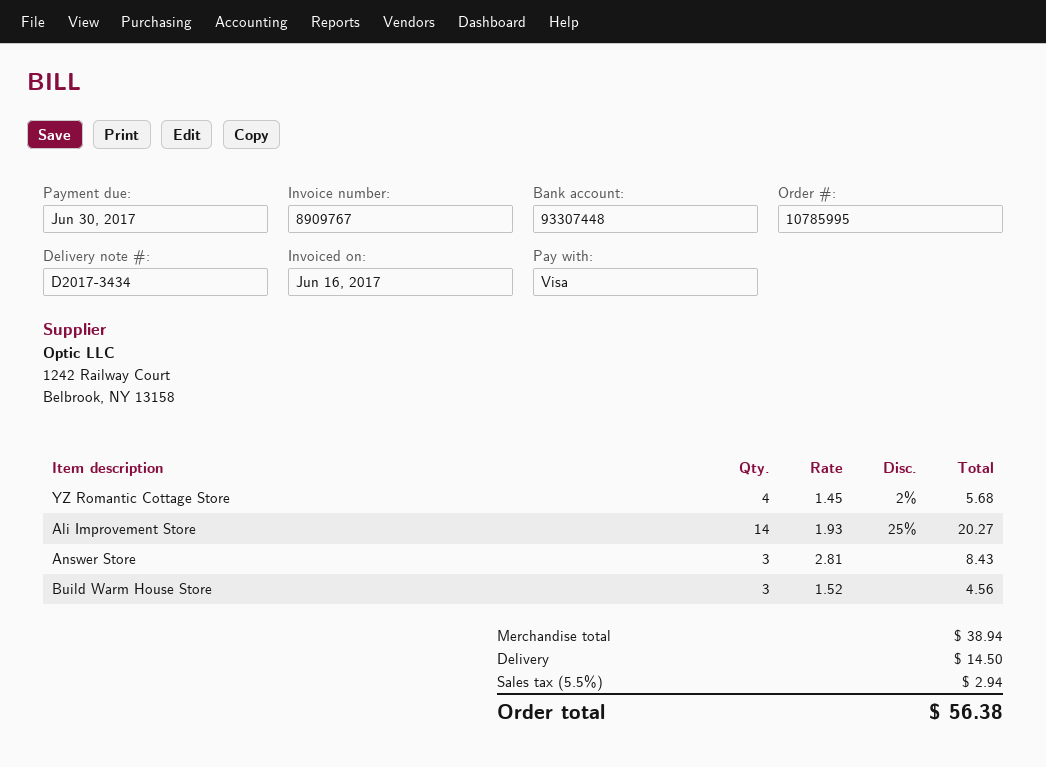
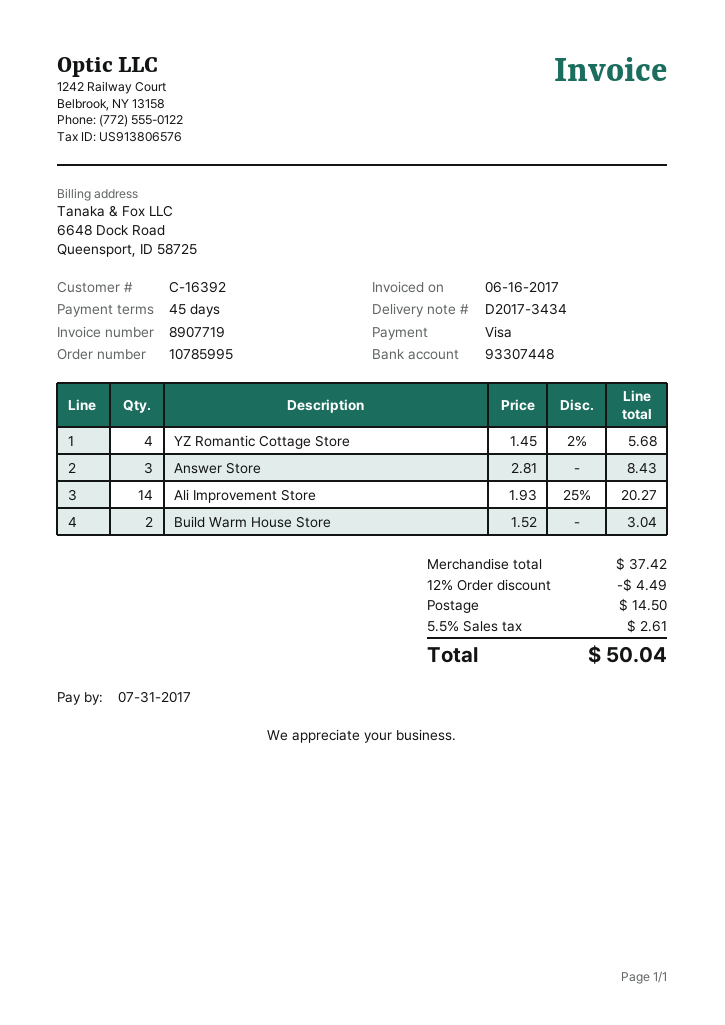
invoice number: 8909767 -> 8907719
due date: 2017-06-30 -> 2017-07-31
Build Warm House Store: 3 x 1.52 = 4.56 -> 2 x 1.52 = 3.04
subtotal: 38.94 -> 37.42
discount: none -> 12% = 4.49
tax: 5.5% = 2.94 -> 5.5% = 2.61
total: 56.38 -> 50.04

